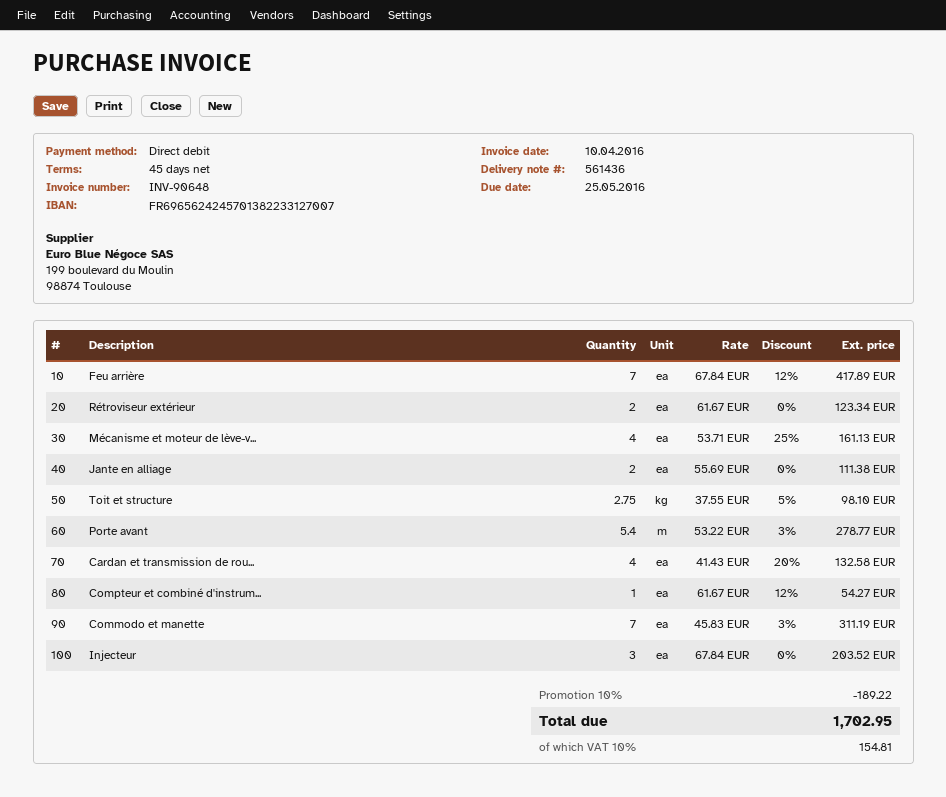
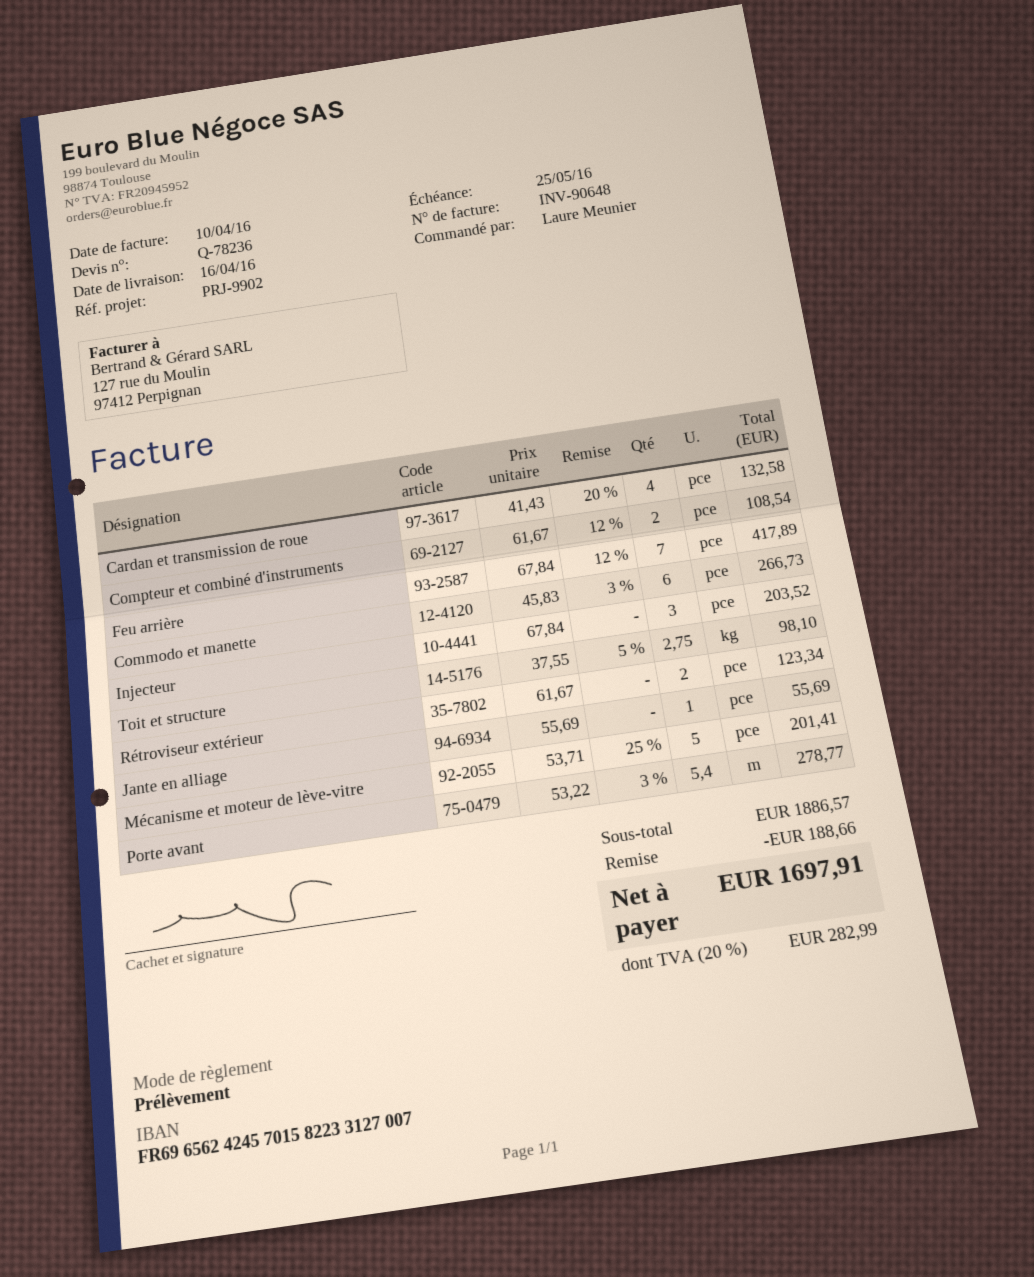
bank account: FR6965624245701382233127007 -> FR6965624245701582233127007
Mécanisme et moteur de lève-v...: 4 x 53.71 - 25% = 161.13 -> 5 x 53.71 - 25% = 201.41
Jante en alliage: 2 x 55.69 = 111.38 -> 1 x 55.69 = 55.69
Compteur et combiné d'instrum...: 1 x 61.67 - 12% = 54.27 -> 2 x 61.67 - 12% = 108.54
Commodo et manette: 7 x 45.83 - 3% = 311.19 -> 6 x 45.83 - 3% = 266.73
discount: 189.22 -> 188.66
tax: 10% = 154.81 -> 20% = 282.99
total: 1702.95 -> 1697.91

